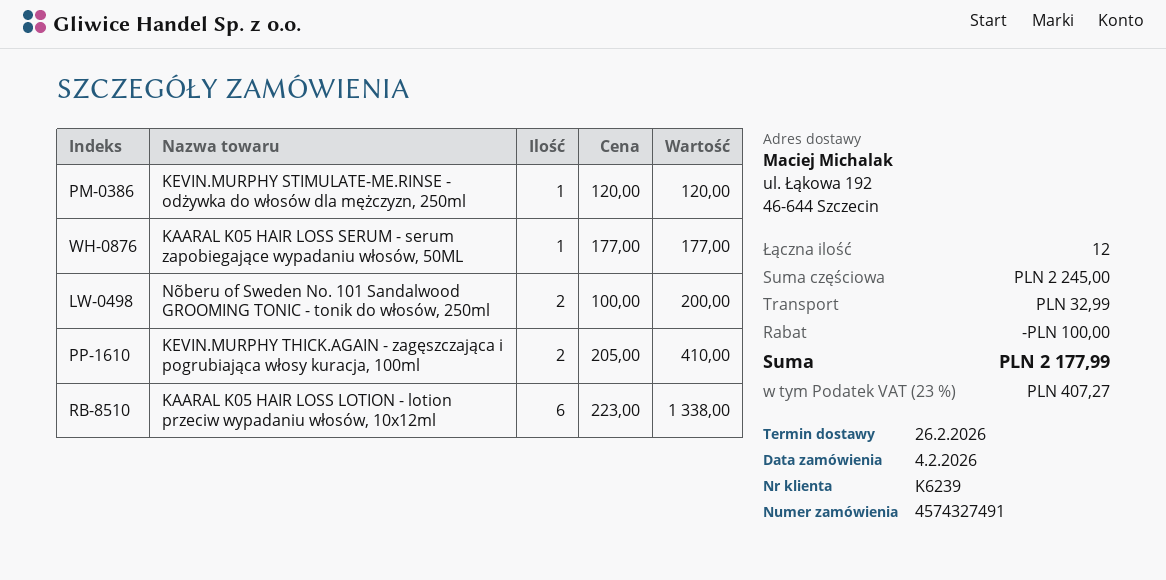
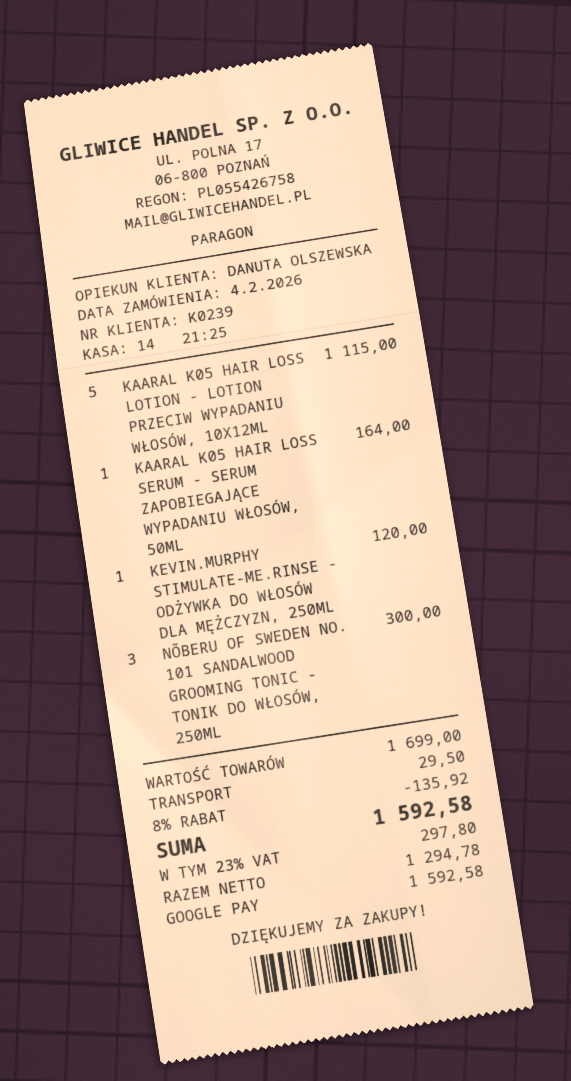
customer number: K6239 -> K0239
KAARAL K05 HAIR LOSS SERUM - serum zapobiegające wypadaniu włosów, 50ML: 1 for 177.00 -> 1 for 164.00
Nõberu of Sweden No. 101 Sandalwood GROOMING TONIC - tonik do włosów, 250ml: 2 for 200.00 -> 3 for 300.00
KEVIN.MURPHY THICK.AGAIN - zagęszczająca i pogrubiająca włosy kuracja, 100ml: 2 for 410.00 -> none
KAARAL K05 HAIR LOSS LOTION - lotion przeciw wypadaniu włosów, 10x12ml: 6 for 1338.00 -> 5 for 1115.00
subtotal: 2245.00 -> 1699.00
discount: 100.00 -> 135.92
shipping: 32.99 -> 29.50
tax: 23% = 407.27 -> 23% = 297.80
total: 2177.99 -> 1592.58

